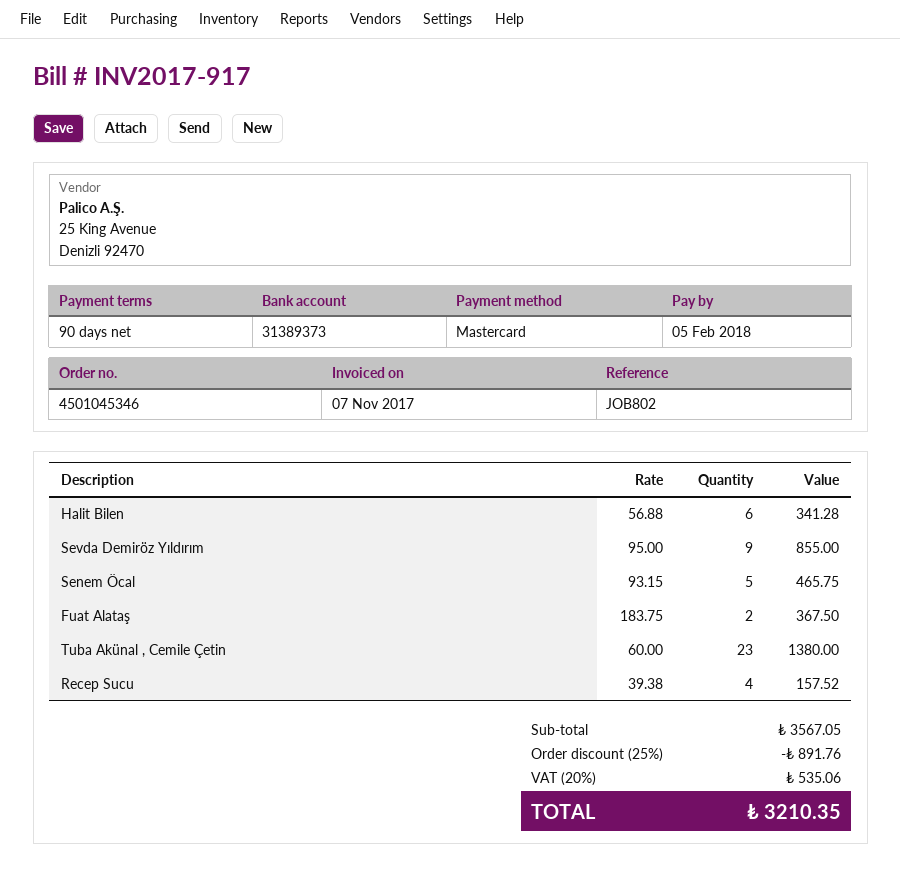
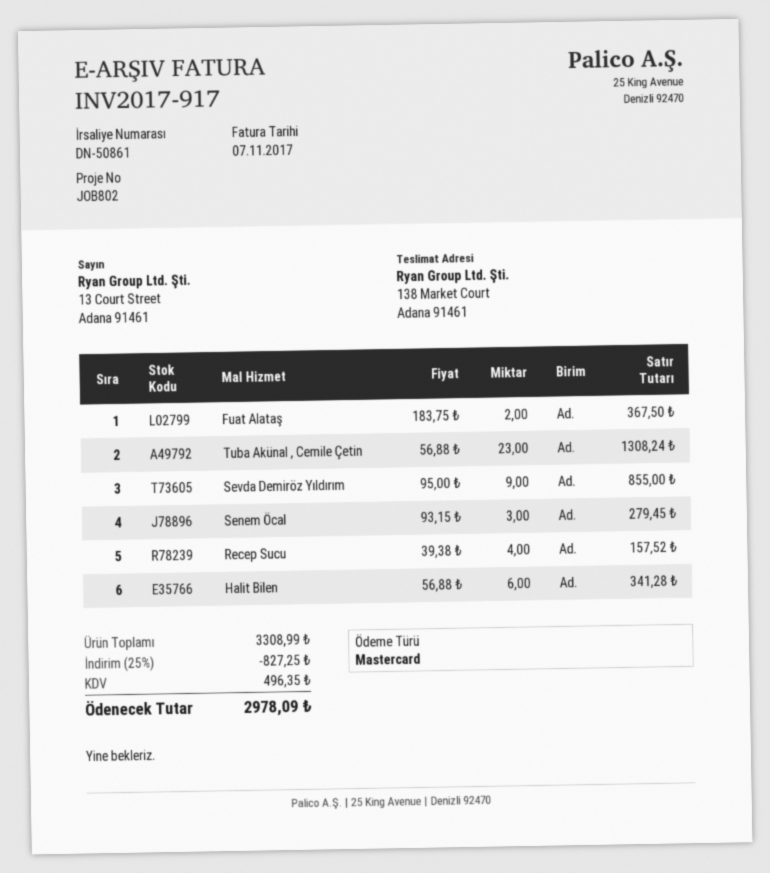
Senem Öcal: 5 x 93.15 = 465.75 -> 3 x 93.15 = 279.45
Tuba Akünal , Cemile Çetin: 23 x 60.00 = 1380.00 -> 23 x 56.88 = 1308.24
subtotal: 3567.05 -> 3308.99
discount: 25% = 891.76 -> 25% = 827.25
tax: 535.06 -> 496.35
total: 3210.35 -> 2978.09

